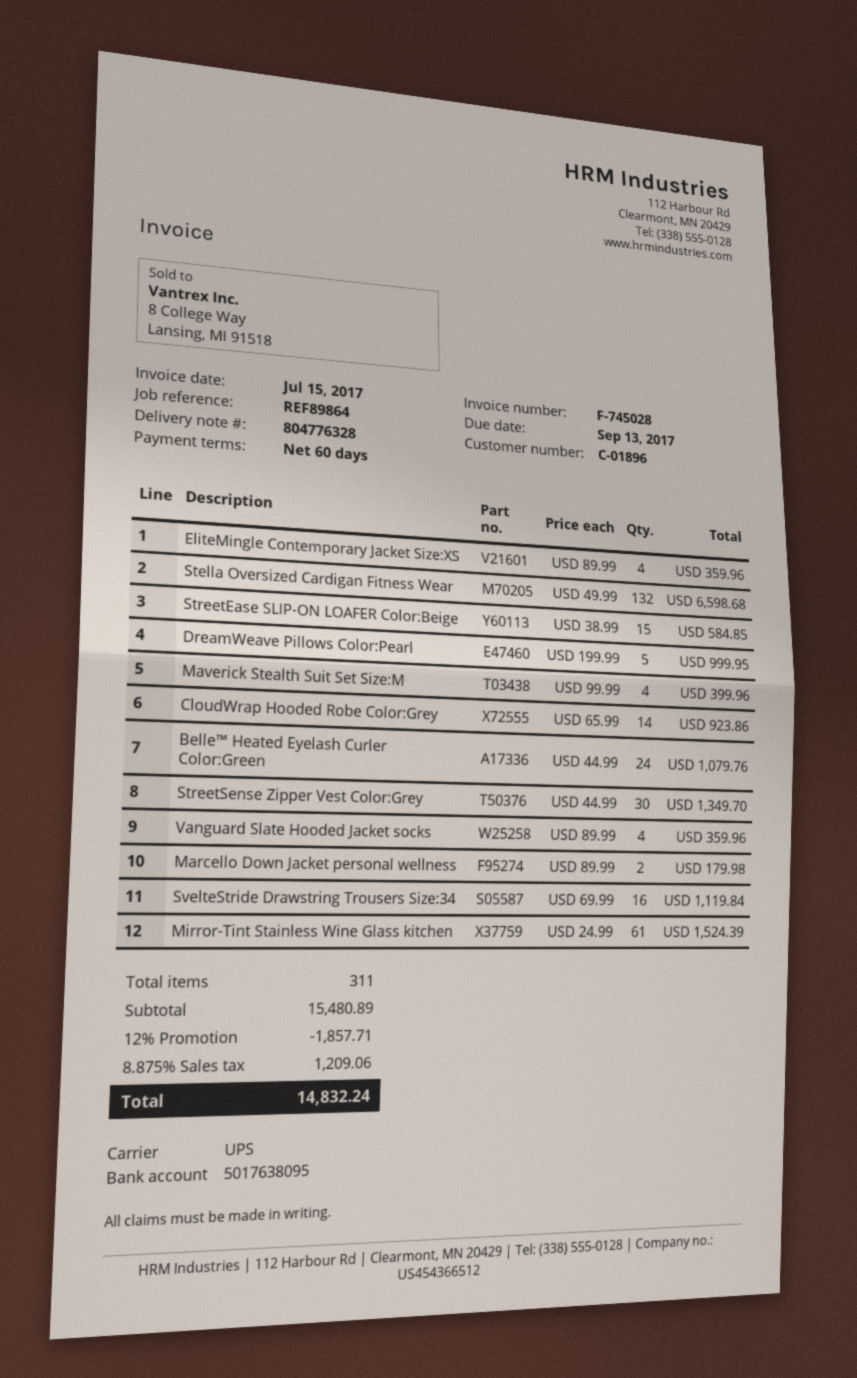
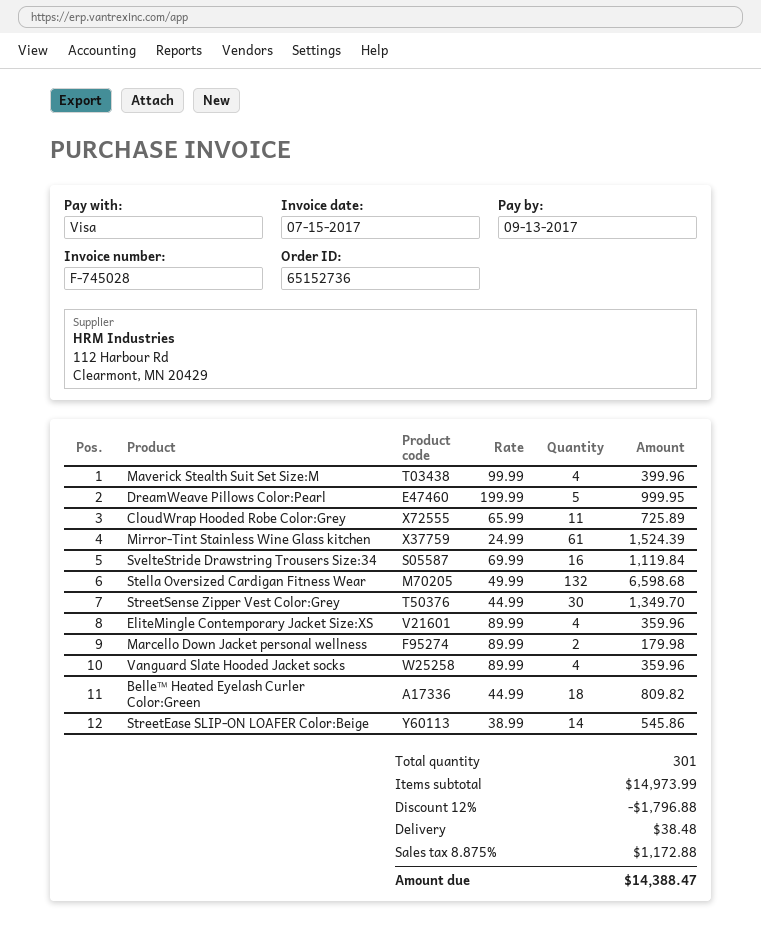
StreetEase SLIP-ON LOAFER Color:Beige: 15 x 38.99 = 584.85 -> 14 x 38.99 = 545.86
CloudWrap Hooded Robe Color:Grey: 14 x 65.99 = 923.86 -> 11 x 65.99 = 725.89
Belle™ Heated Eyelash Curler Color:Green: 24 x 44.99 = 1079.76 -> 18 x 44.99 = 809.82
total quantity: 311 -> 301
subtotal: 15480.89 -> 14973.99
discount: 12% = 1857.71 -> 12% = 1796.88
shipping: none -> 38.48
tax: 8.875% = 1209.06 -> 8.875% = 1172.88
total: 14832.24 -> 14388.47

